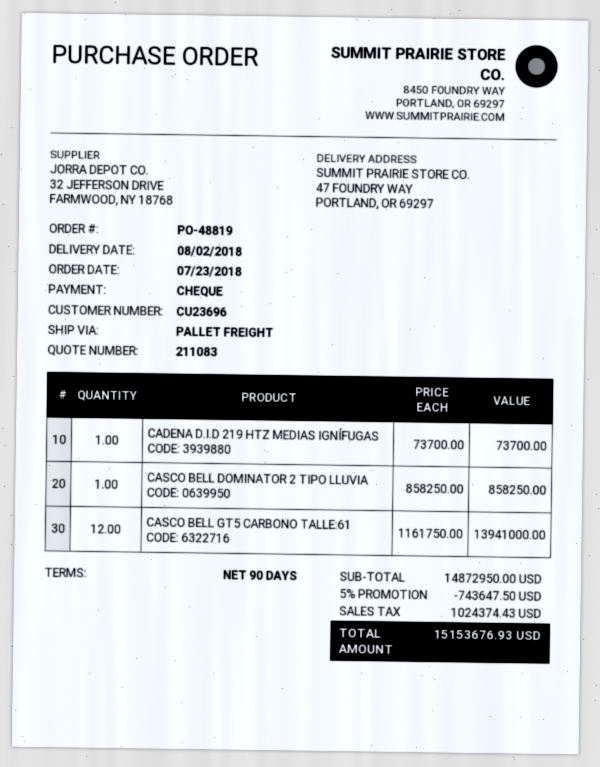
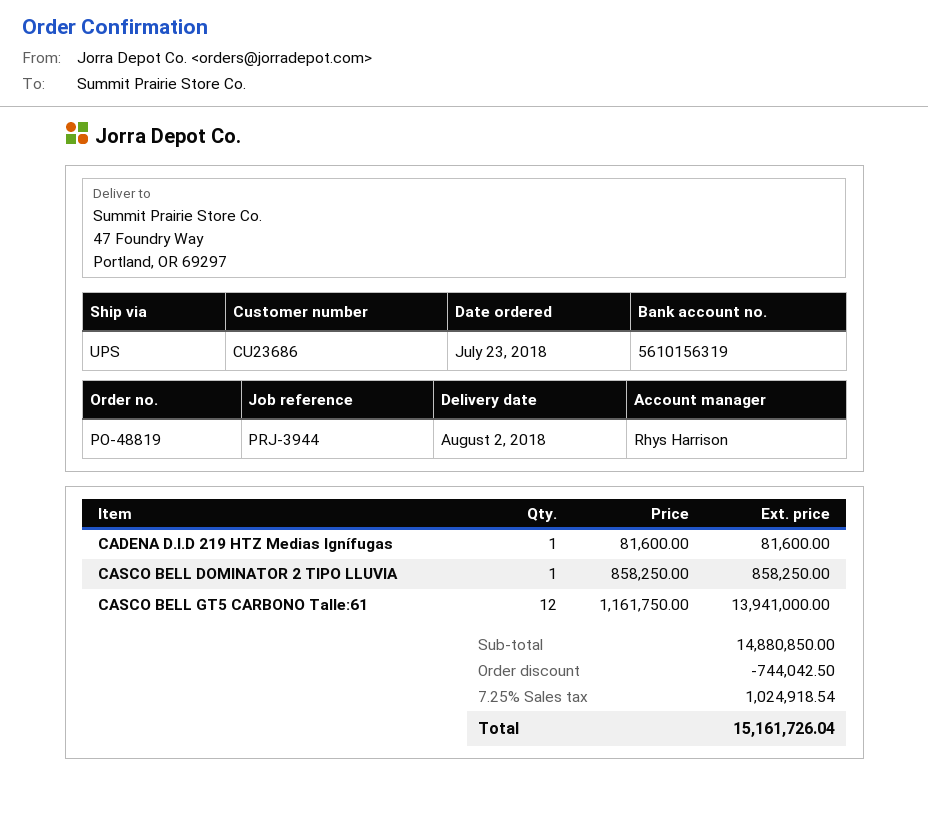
customer number: CU23696 -> CU23686
shipping method: pallet freight -> UPS
CADENA D.I.D 219 HTZ MEDIAS IGNÍFUGAS: 1 x 73700.00 = 73700.00 -> 1 x 81600.00 = 81600.00
subtotal: 14872950.00 -> 14880850.00
discount: 743647.50 -> 744042.50
tax: 1024374.43 -> 1024918.54
total: 15153676.93 -> 15161726.04

